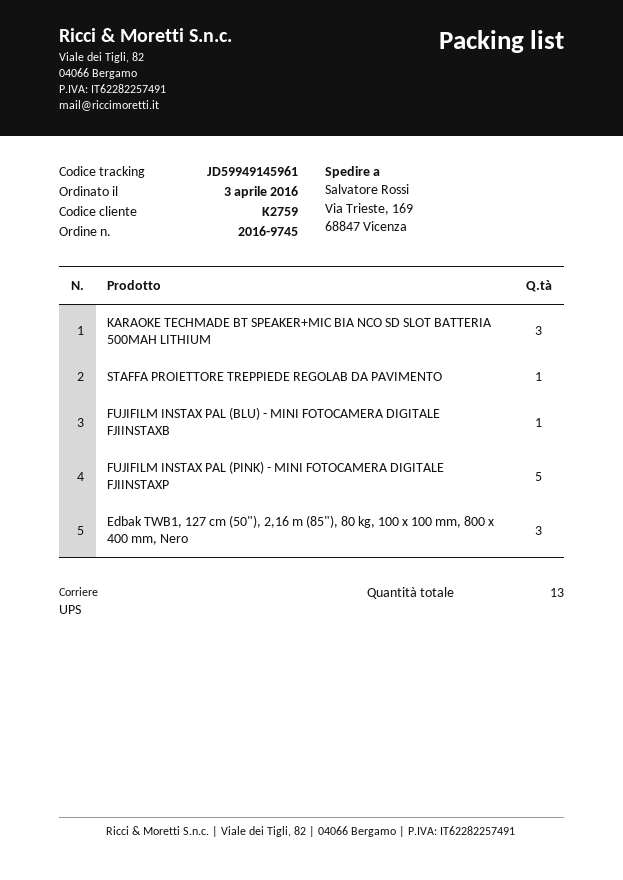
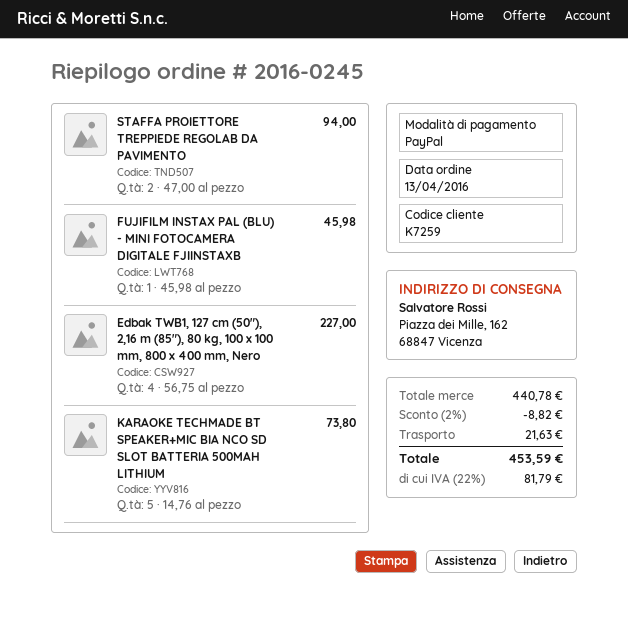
order number: 2016-9745 -> 2016-0245
order date: 2016-04-03 -> 2016-04-13
customer number: K2759 -> K7259
ship to: Via Trieste, 169, 68847 Vicenza -> Piazza dei Mille, 162, 68847 Vicenza
KARAOKE TECHMADE BT SPEAKER+MIC BIA NCO SD SLOT BATTERIA 500MAH LITHIUM: 3 -> 5
STAFFA PROIETTORE TREPPIEDE REGOLAB DA PAVIMENTO: 1 -> 2
FUJIFILM INSTAX PAL (PINK) - MINI FOTOCAMERA DIGITALE FJIINSTAXP: 5 -> none
Edbak TWB1, 127 cm (50"), 2,16 m (85"), 80 kg, 100 x 100 mm, 800 x 400 mm, Nero: 3 -> 4

